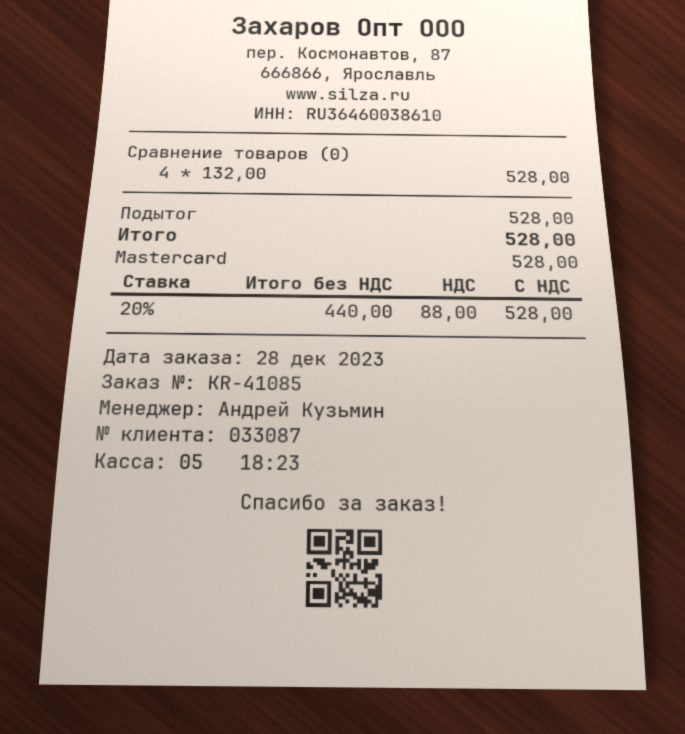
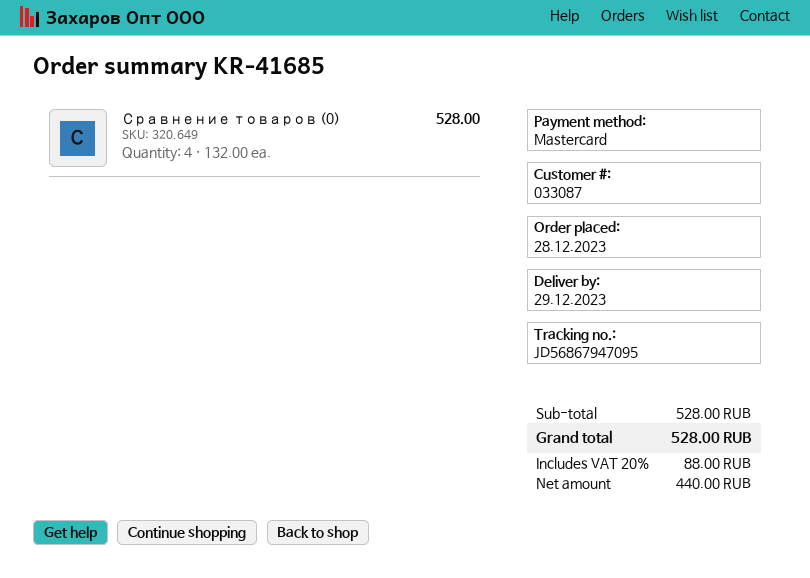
order number: KR-41085 -> KR-41685

